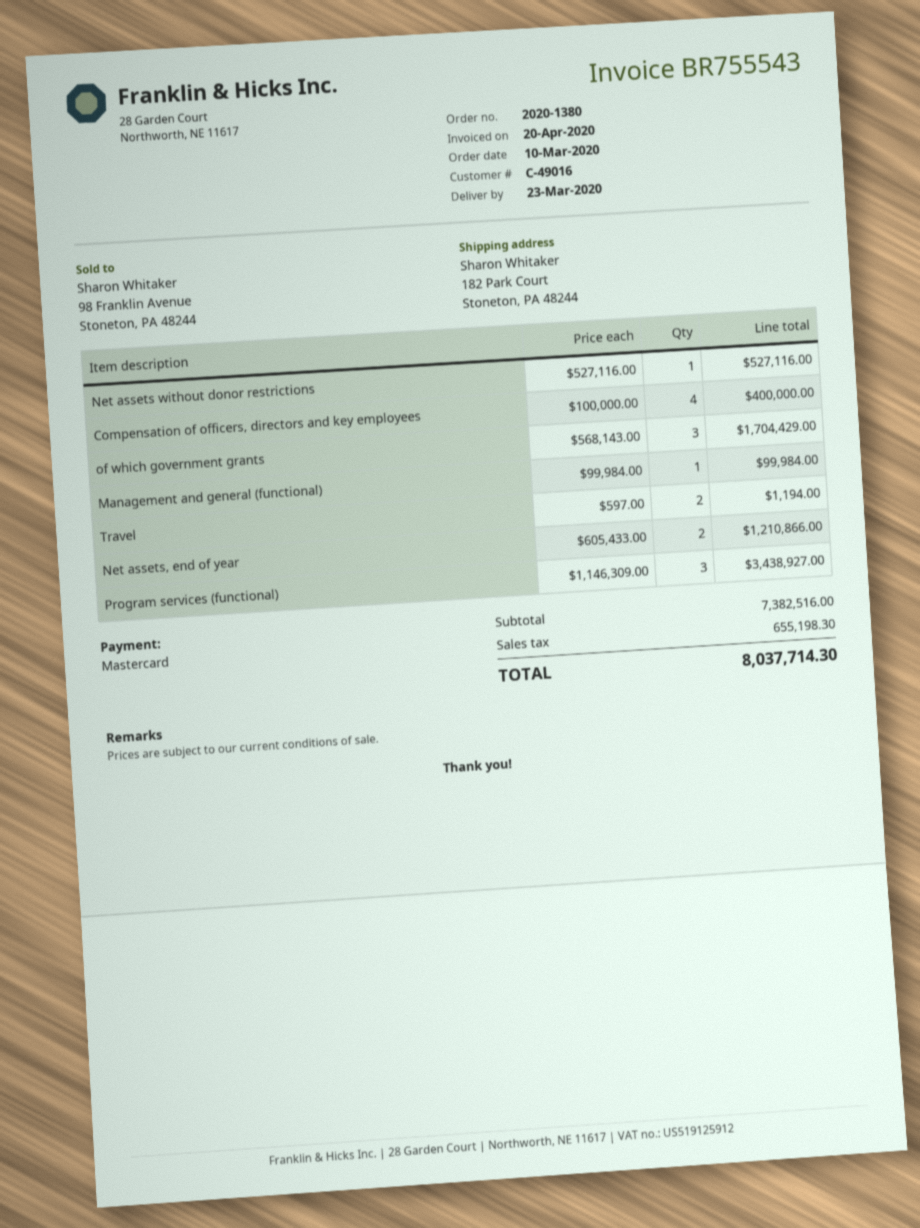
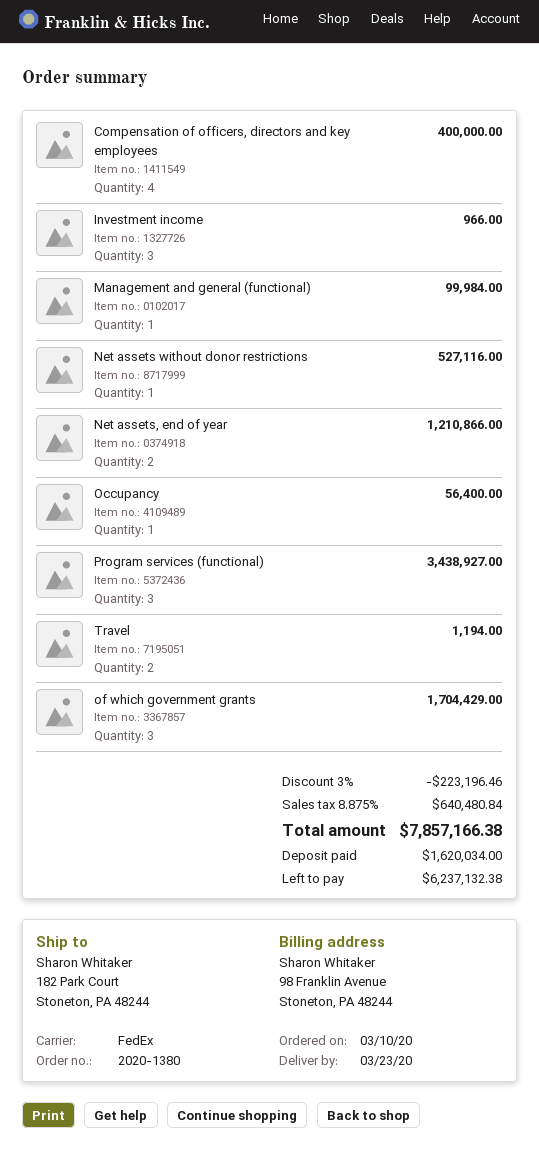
Investment income: none -> 3 for 966.00
Occupancy: none -> 1 for 56400.00
discount: none -> 3% = 223196.46
tax: 655198.30 -> 640480.84
total: 8037714.30 -> 7857166.38

